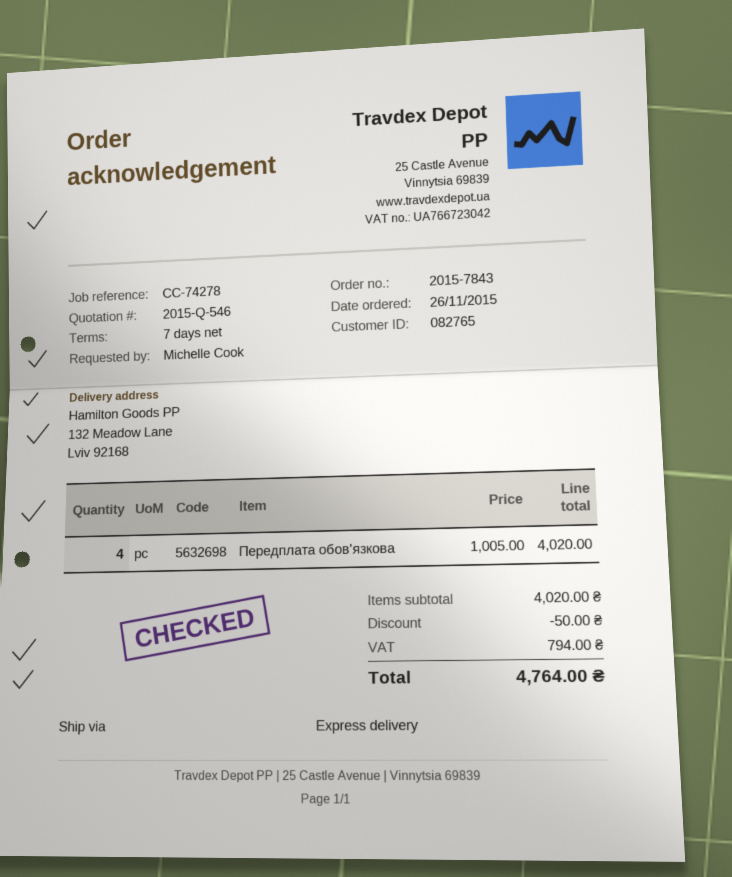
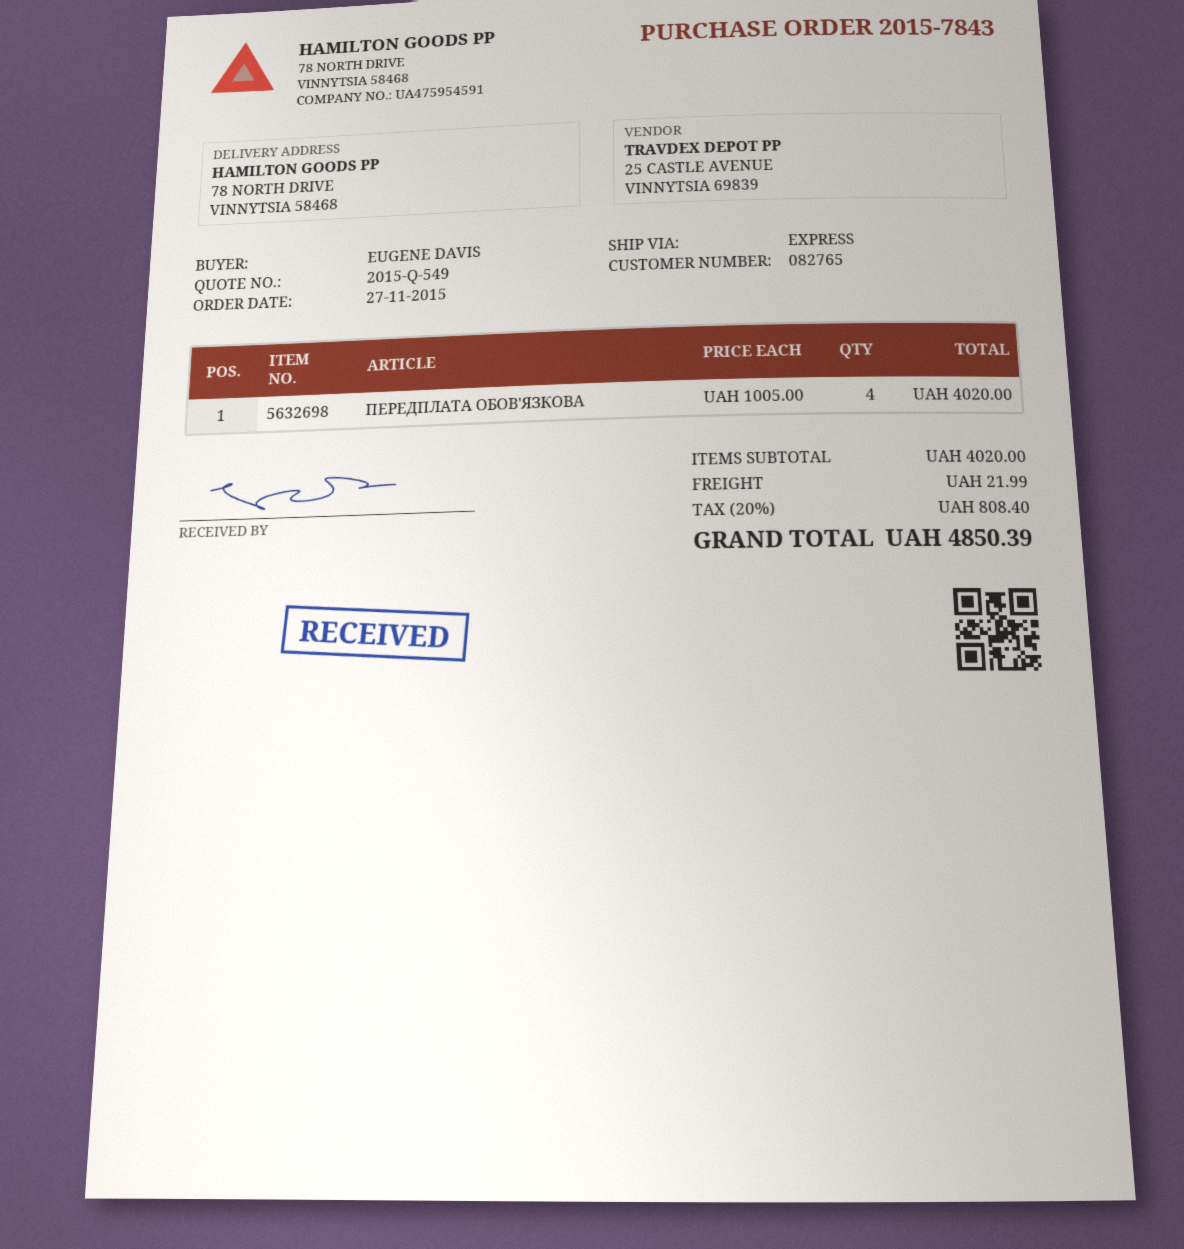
quote number: 2015-Q-546 -> 2015-Q-549
order date: 2015-11-26 -> 2015-11-27
ordered by: Michelle Cook -> EUGENE DAVIS
ship to: 132 Meadow Lane, Lviv 92168 -> 78 NORTH DRIVE, VINNYTSIA 58468
discount: 50.00 -> none
shipping: none -> 21.99
tax: 794.00 -> 808.40
total: 4764.00 -> 4850.39

